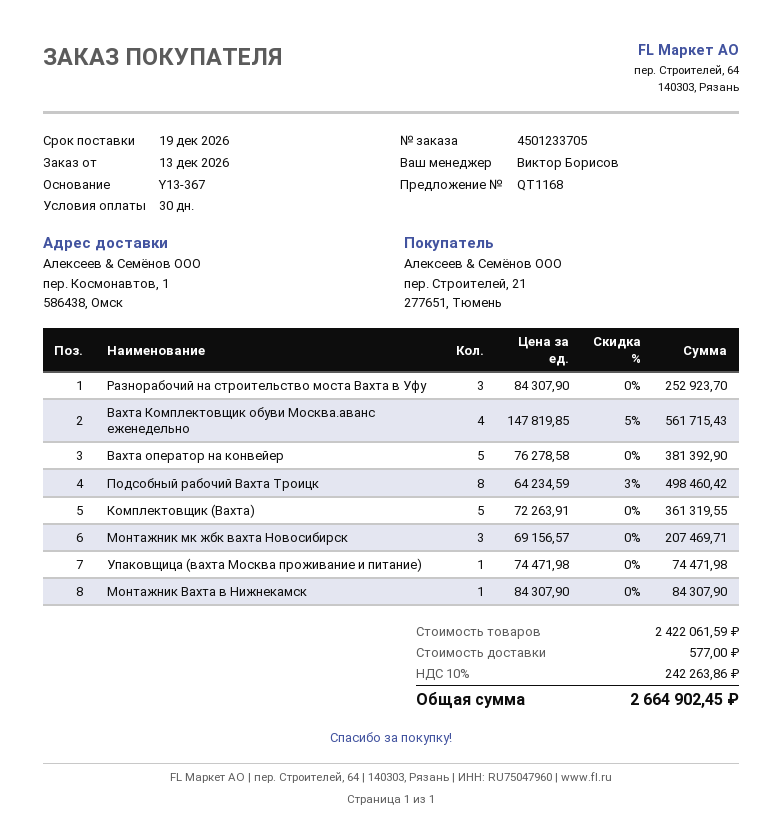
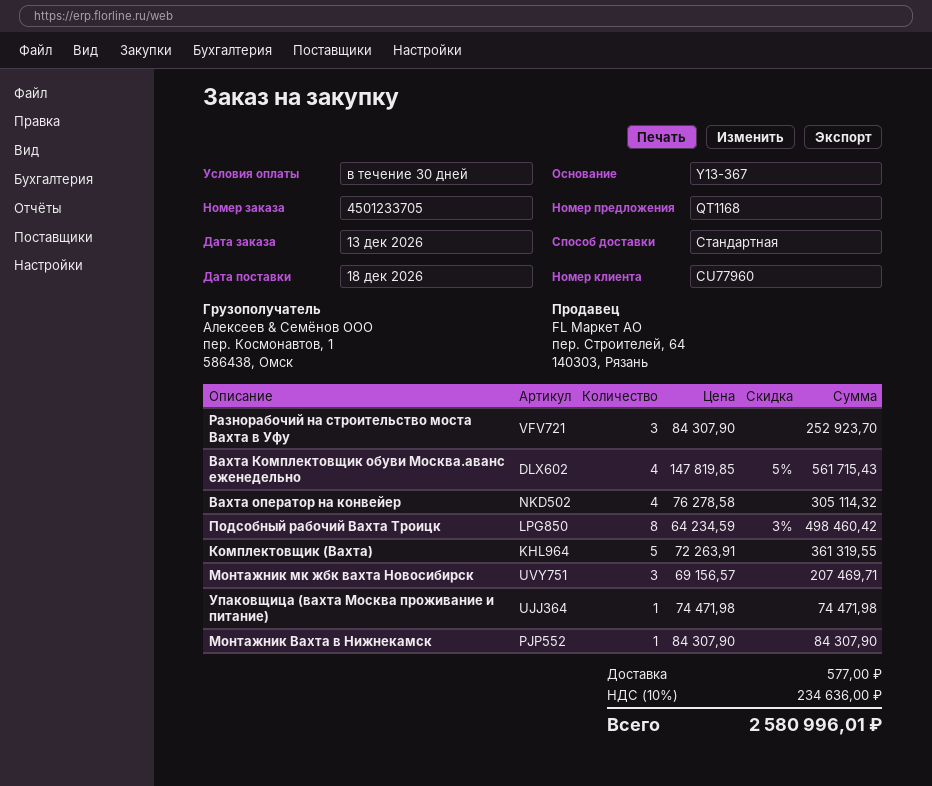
delivery date: 2026-12-19 -> 2026-12-18
Вахта оператор на конвейер: 5 x 76278.58 = 381392.90 -> 4 x 76278.58 = 305114.32
tax: 10% = 242263.86 -> 10% = 234636.00
total: 2664902.45 -> 2580996.01

